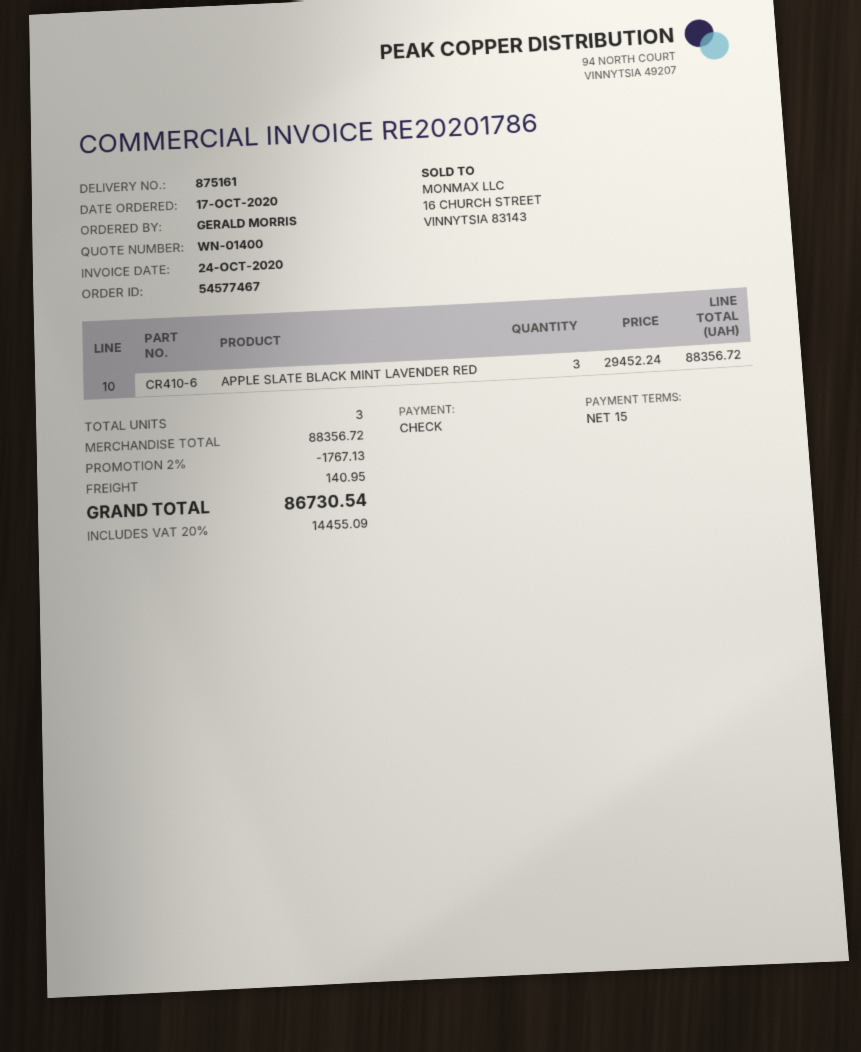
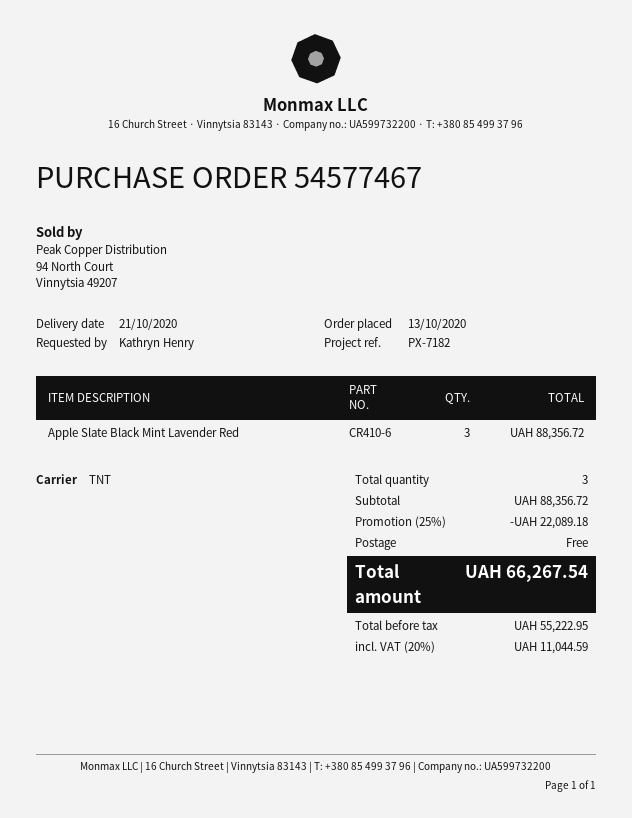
order date: 2020-10-17 -> 2020-10-13
ordered by: GERALD MORRIS -> Kathryn Henry
discount: 2% = 1767.13 -> 25% = 22089.18
shipping: 140.95 -> 0.00
tax: 20% = 14455.09 -> 20% = 11044.59
total: 86730.54 -> 66267.54

